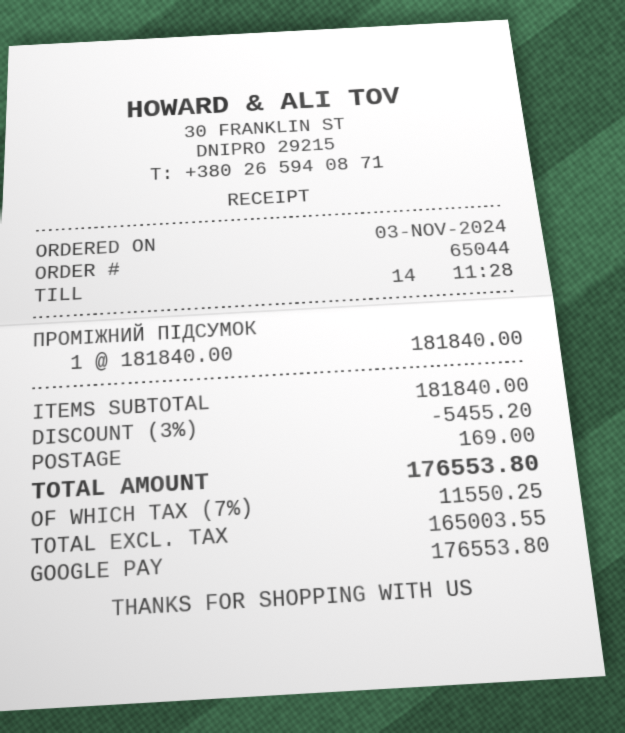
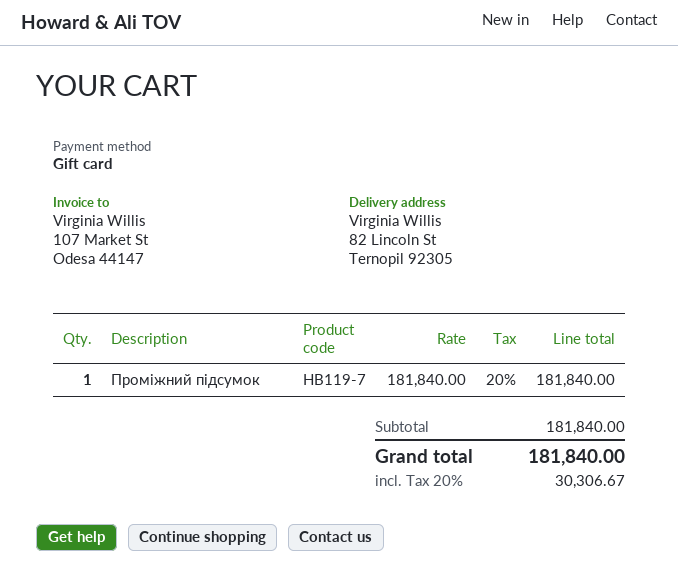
payment method: Google Pay -> gift card
discount: 3% = 5455.20 -> none
shipping: 169.00 -> none
tax: 7% = 11550.25 -> 20% = 30306.67
total: 176553.80 -> 181840.00

